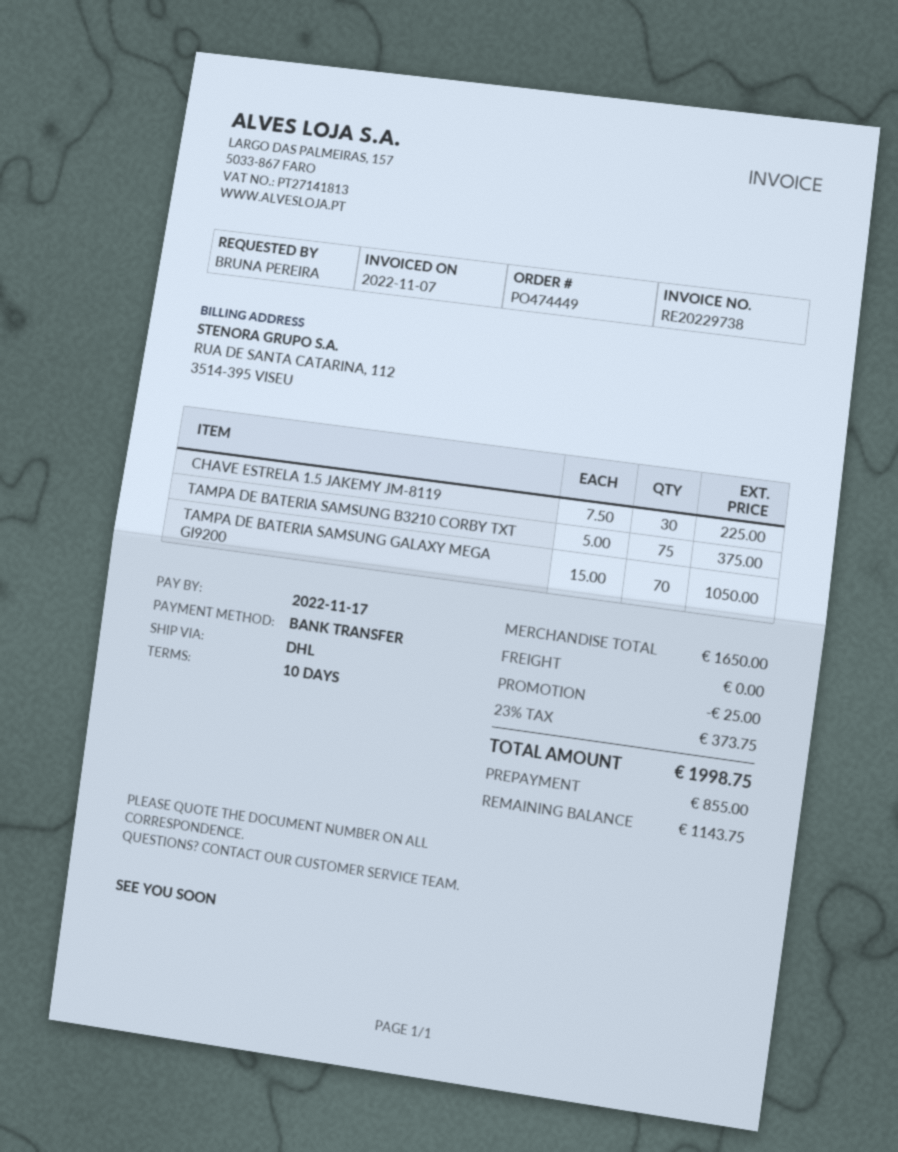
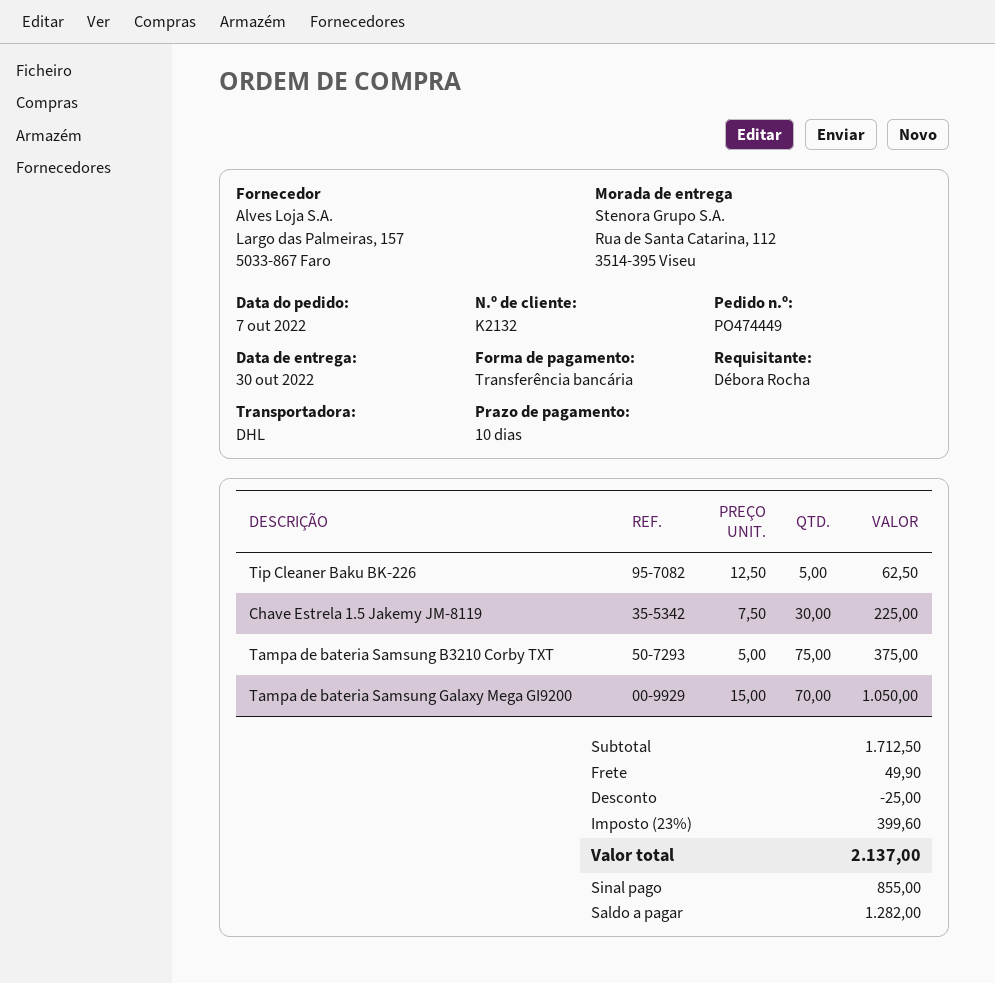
ordered by: BRUNA PEREIRA -> Débora Rocha
Tip Cleaner Baku BK-226: none -> 5 x 12.50 = 62.50
subtotal: 1650.00 -> 1712.50
shipping: 0.00 -> 49.90
tax: 23% = 373.75 -> 23% = 399.60
total: 1998.75 -> 2137.00
balance: 1143.75 -> 1282.00

